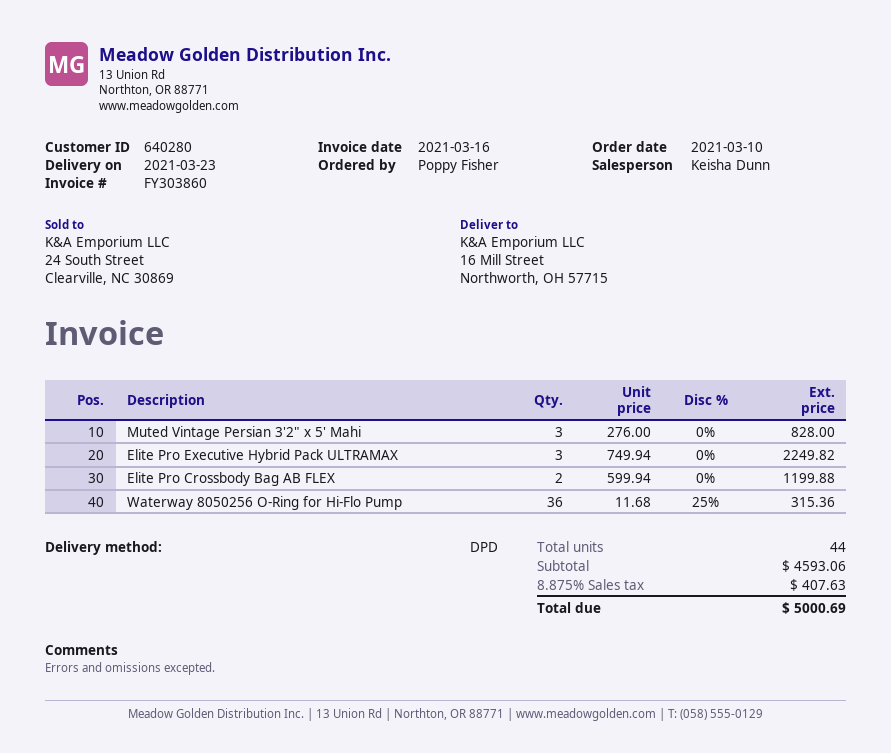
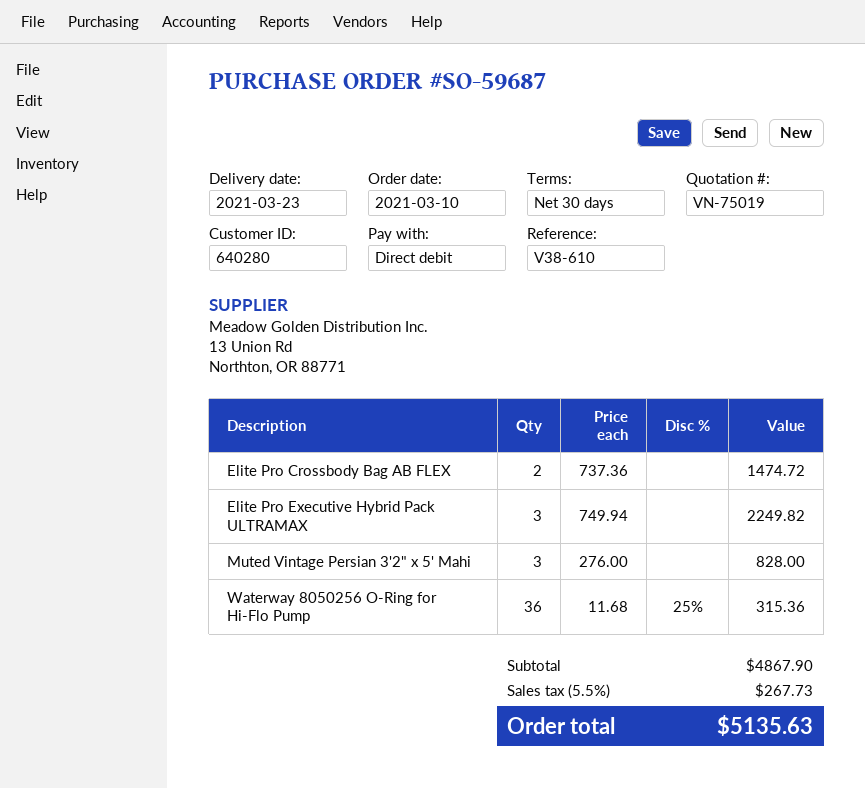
Elite Pro Crossbody Bag AB FLEX: 2 x 599.94 = 1199.88 -> 2 x 737.36 = 1474.72
subtotal: 4593.06 -> 4867.90
tax: 8.875% = 407.63 -> 5.5% = 267.73
total: 5000.69 -> 5135.63

